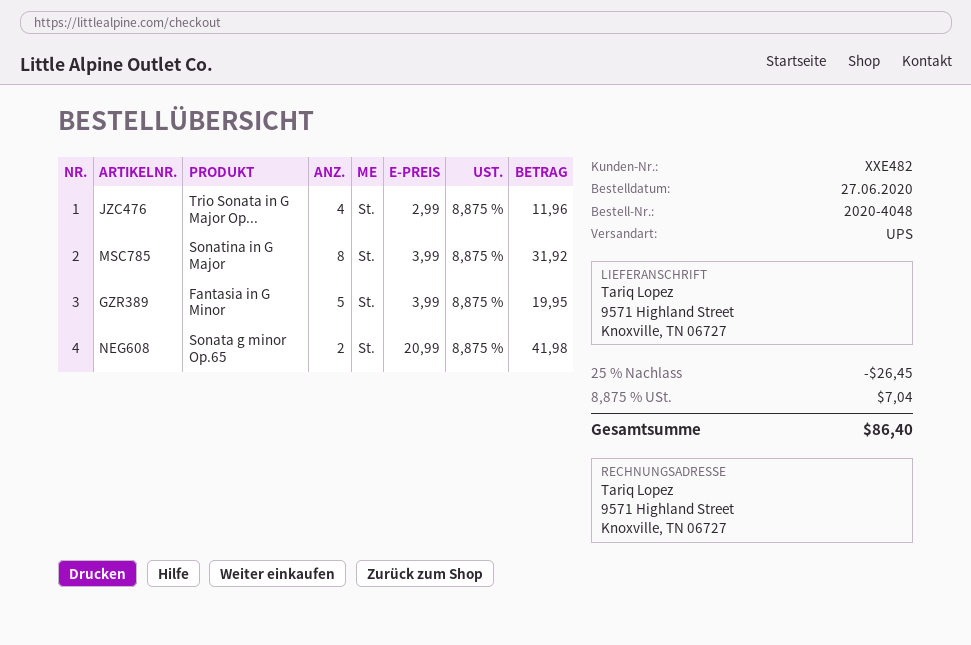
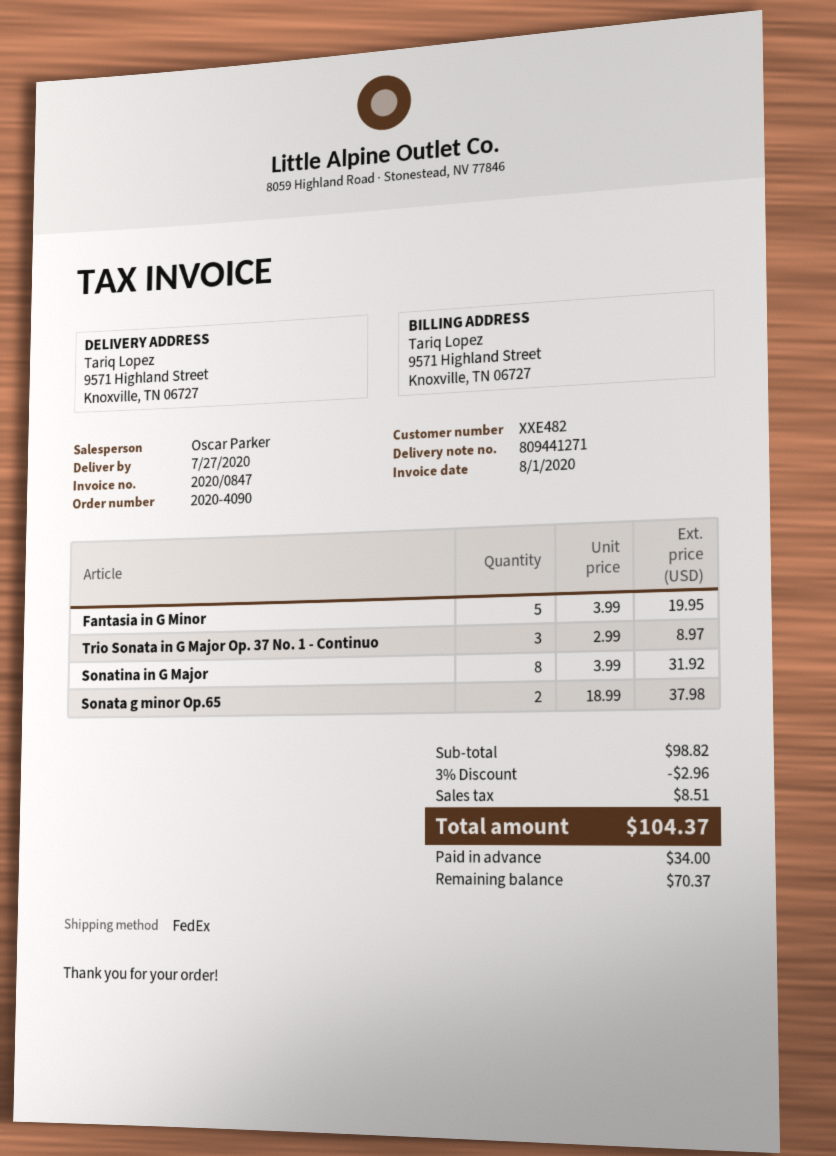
order number: 2020-4048 -> 2020-4090
shipping method: UPS -> FedEx
Trio Sonata in G Major Op...: 4 x 2.99 = 11.96 -> 3 x 2.99 = 8.97
Sonata g minor Op.65: 2 x 20.99 = 41.98 -> 2 x 18.99 = 37.98
discount: 25% = 26.45 -> 3% = 2.96
tax: 7.04 -> 8.51
total: 86.40 -> 104.37

